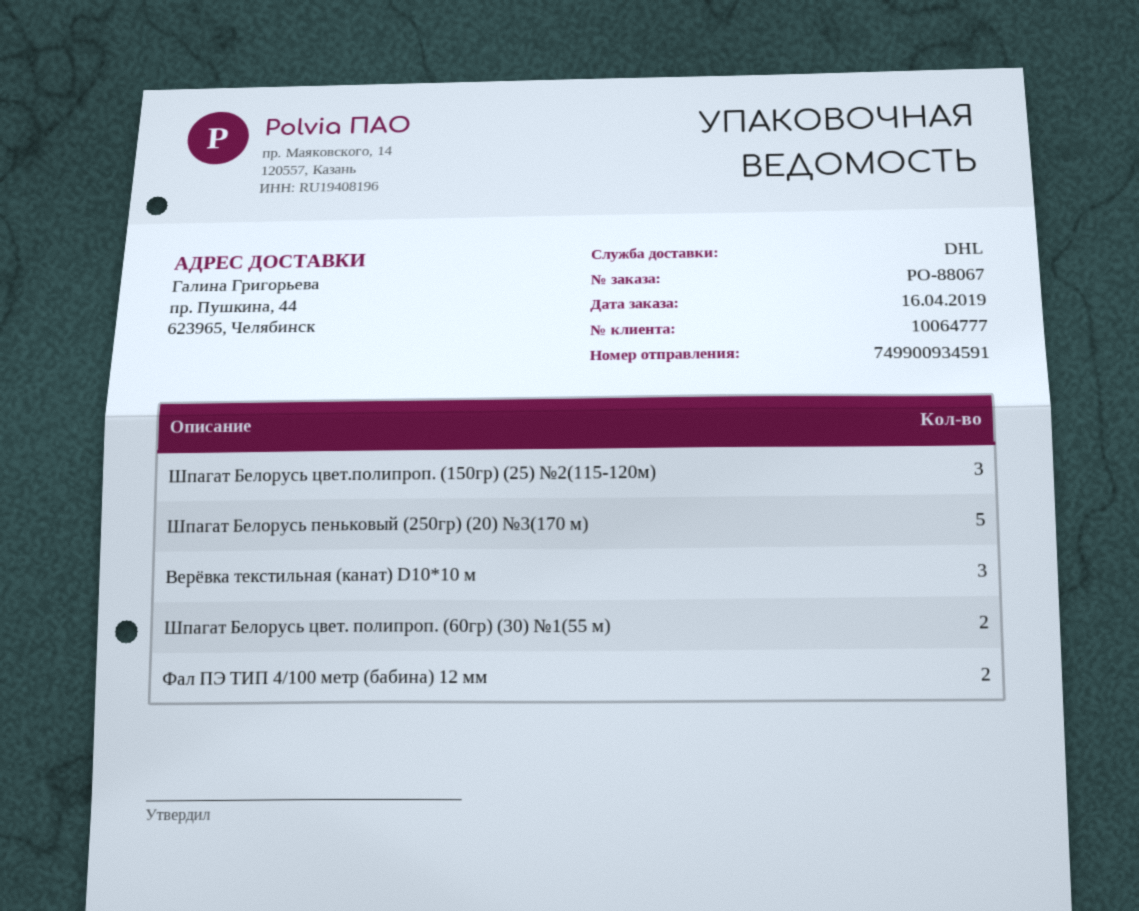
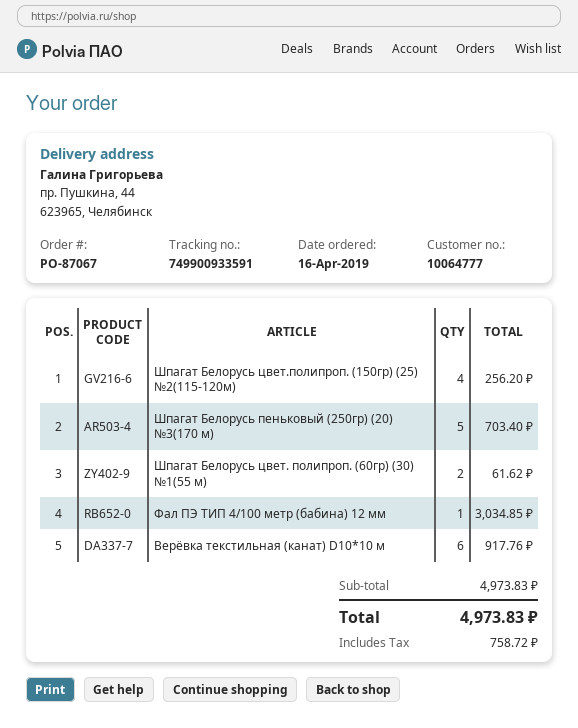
order number: PO-88067 -> PO-87067
tracking number: 749900934591 -> 749900933591
Шпагат Белорусь цвет.полипроп. (150гр) (25) №2(115-120м): 3 -> 4
Верёвка текстильная (канат) D10*10 м: 3 -> 6
Фал ПЭ ТИП 4/100 метр (бабина) 12 мм: 2 -> 1

